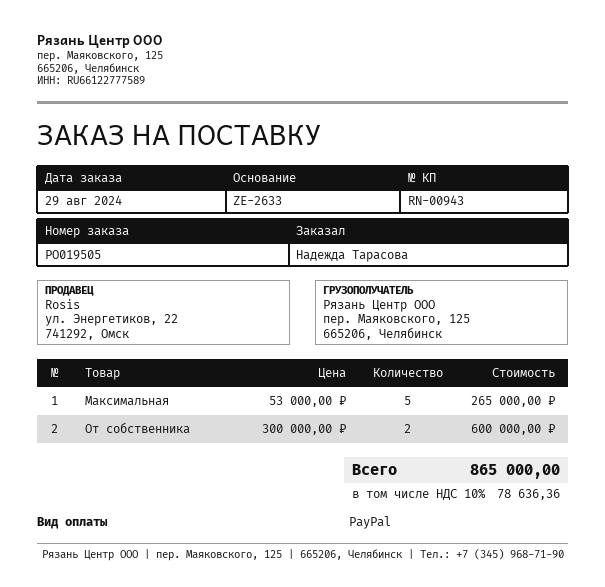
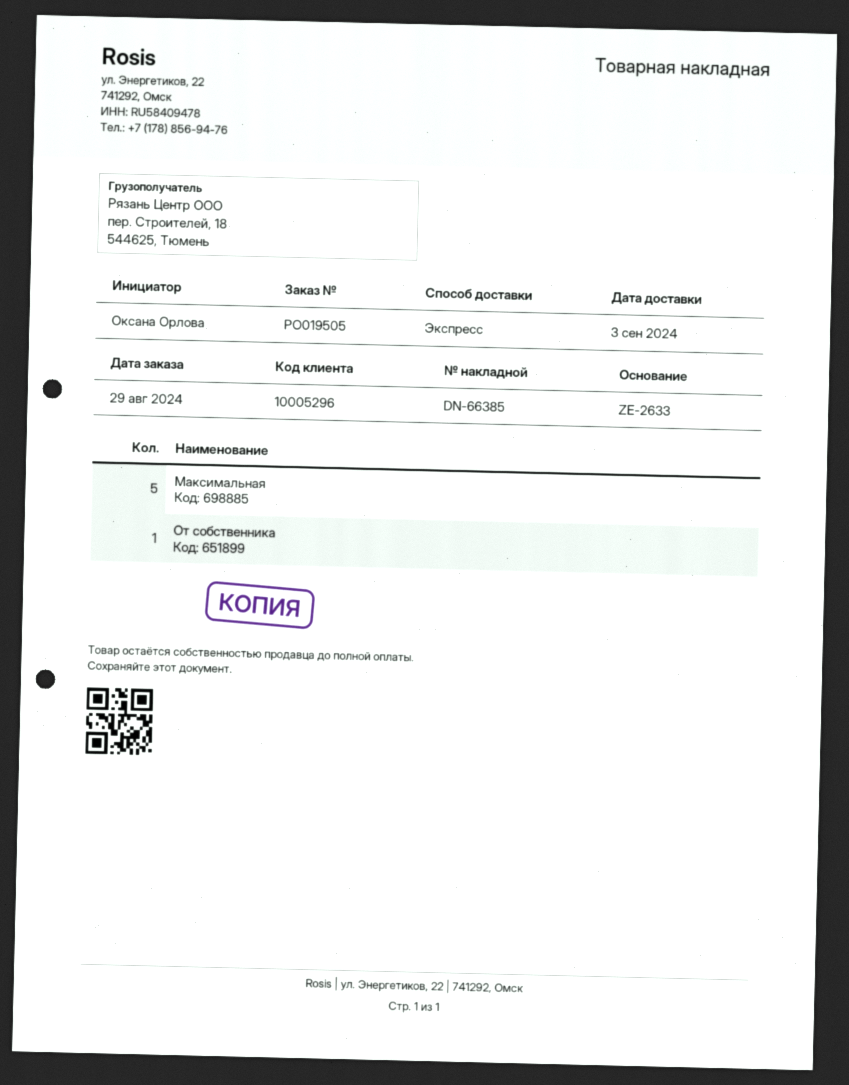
ordered by: Надежда Тарасова -> Оксана Орлова
ship to: пер. Маяковского, 125, 665206, Челябинск -> пер. Строителей, 18, 544625, Тюмень
От собственника: 2 -> 1

